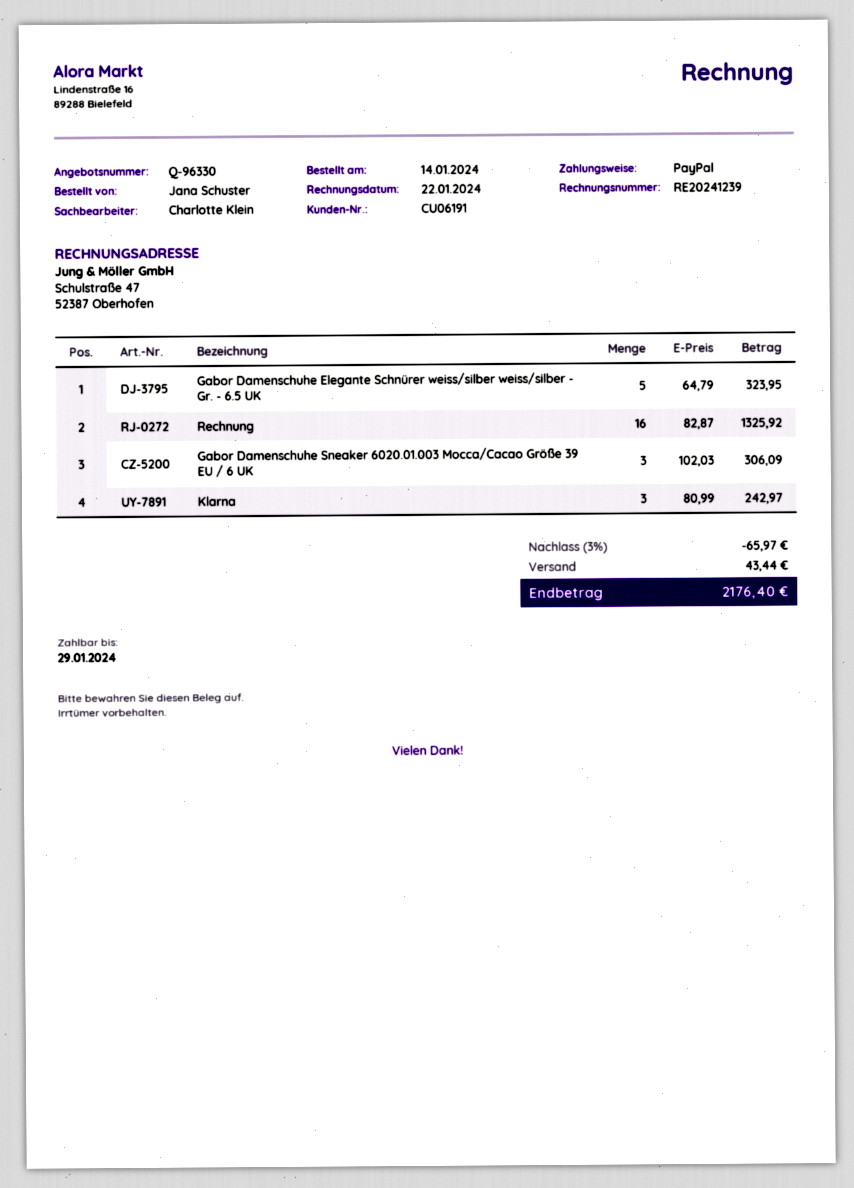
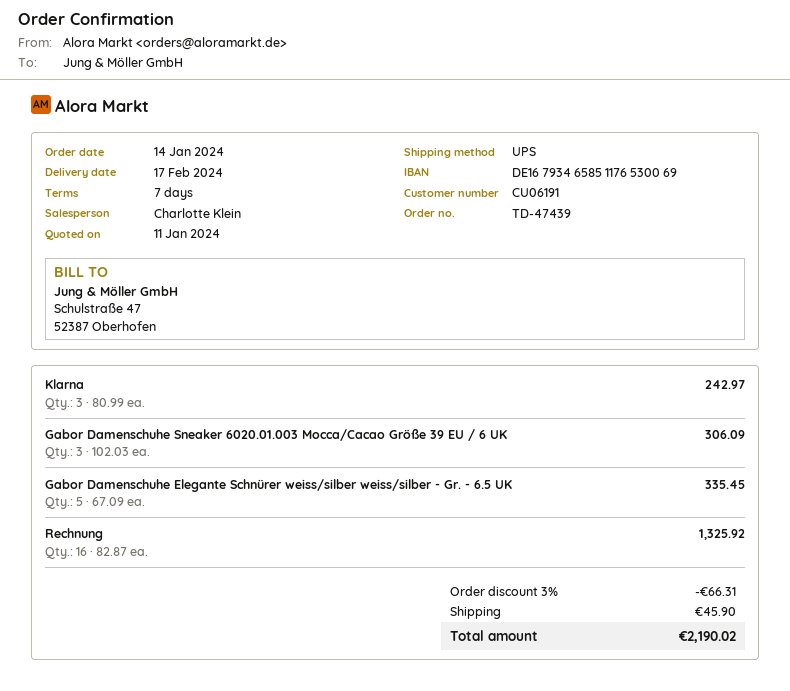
Gabor Damenschuhe Elegante Schnürer weiss/silber weiss/silber - Gr. - 6.5 UK: 5 x 64.79 = 323.95 -> 5 x 67.09 = 335.45
discount: 3% = 65.97 -> 3% = 66.31
shipping: 43.44 -> 45.90
total: 2176.40 -> 2190.02

